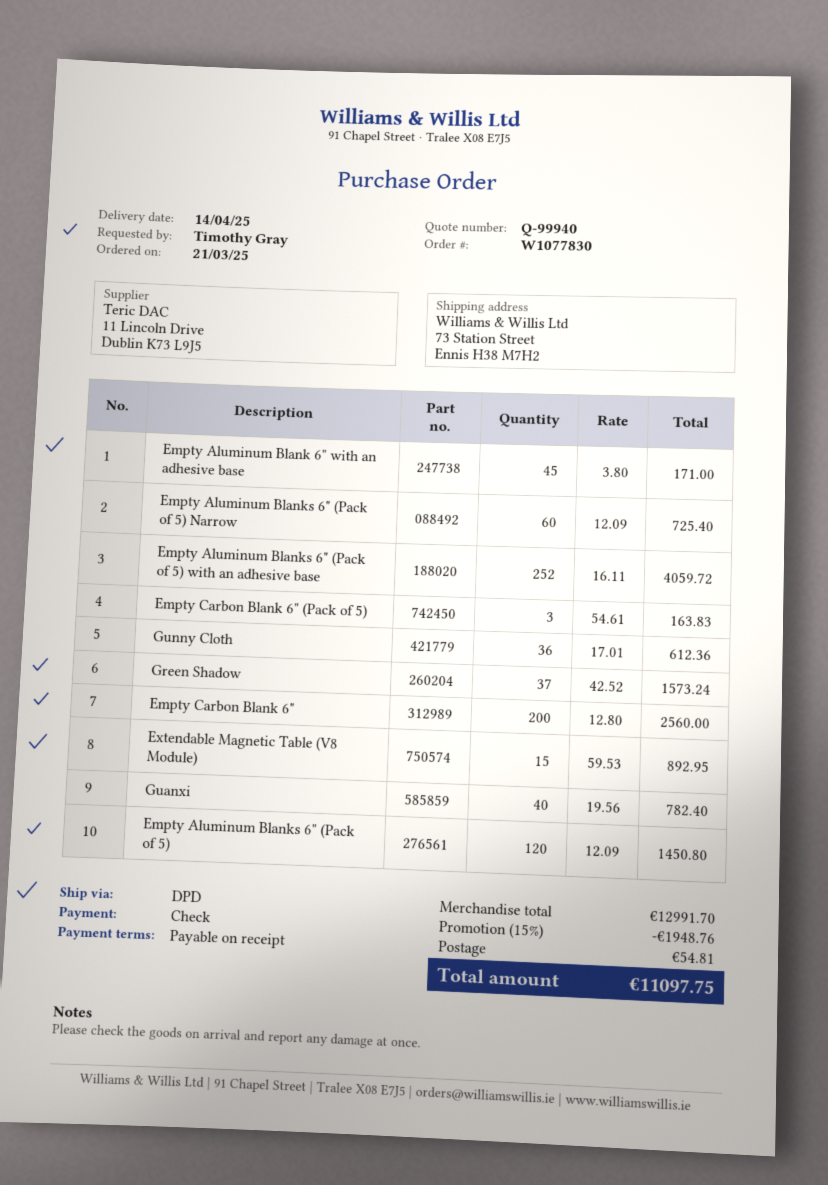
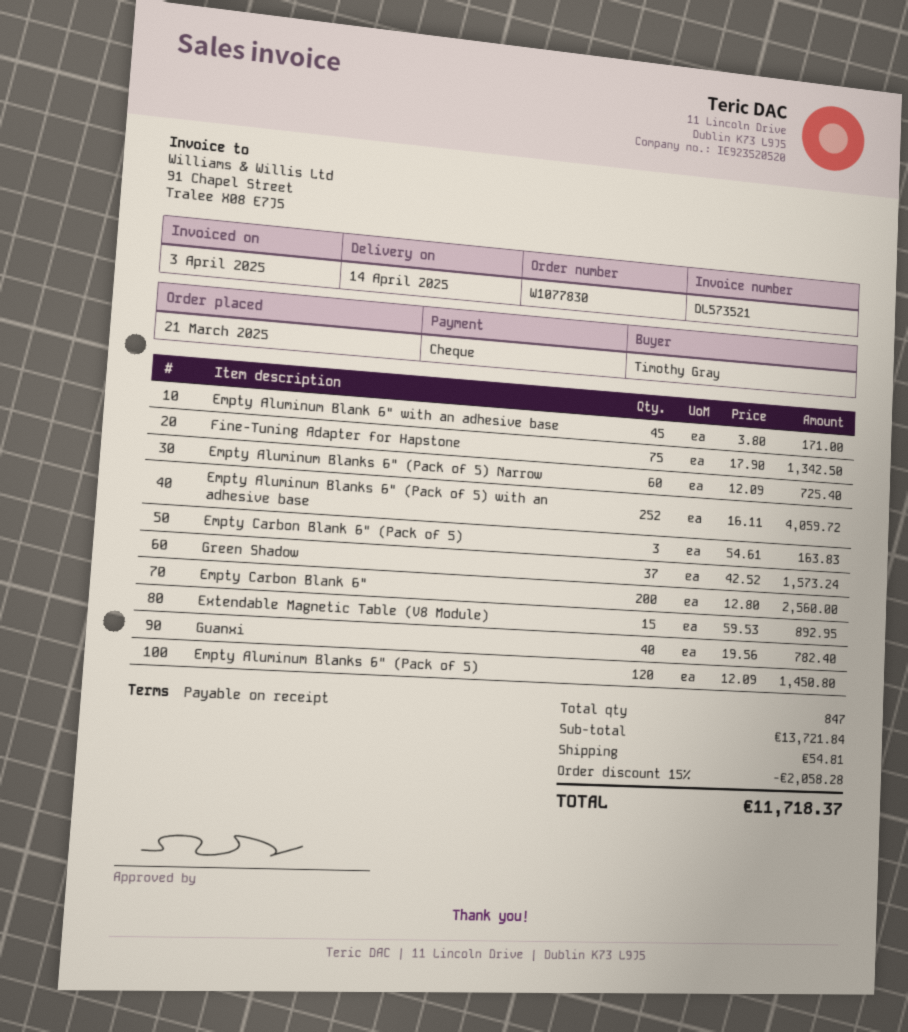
Gunny Cloth: 36 x 17.01 = 612.36 -> none
Fine-Tuning Adapter for Hapstone: none -> 75 x 17.90 = 1342.50
subtotal: 12991.70 -> 13721.84
discount: 15% = 1948.76 -> 15% = 2058.28
total: 11097.75 -> 11718.37

